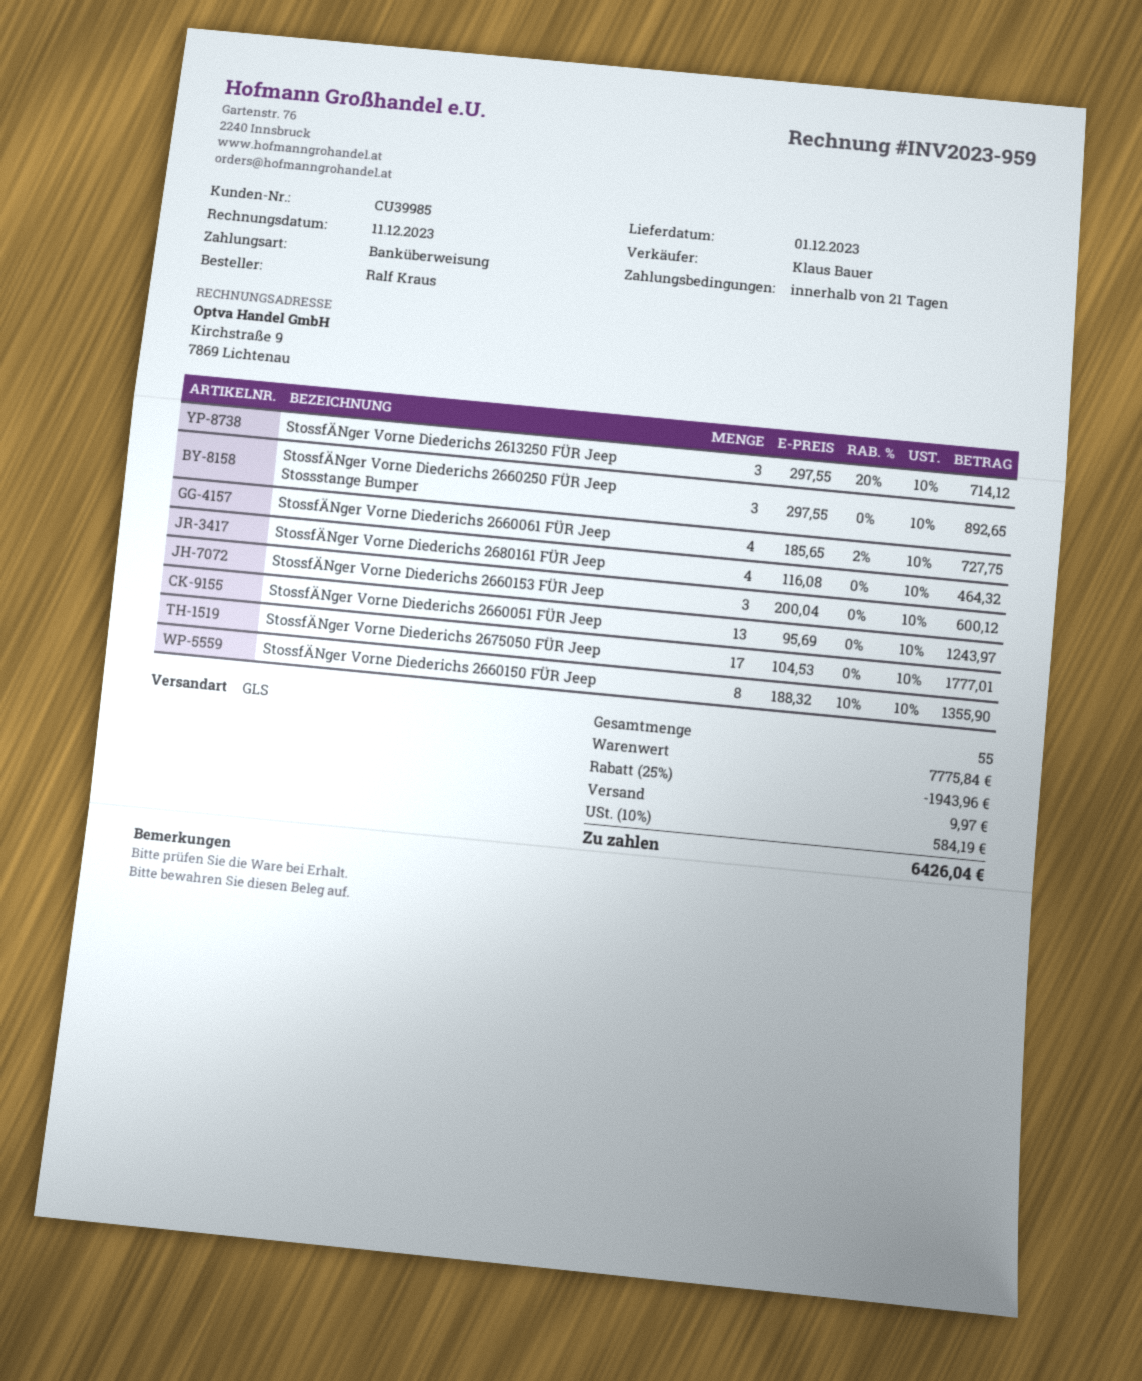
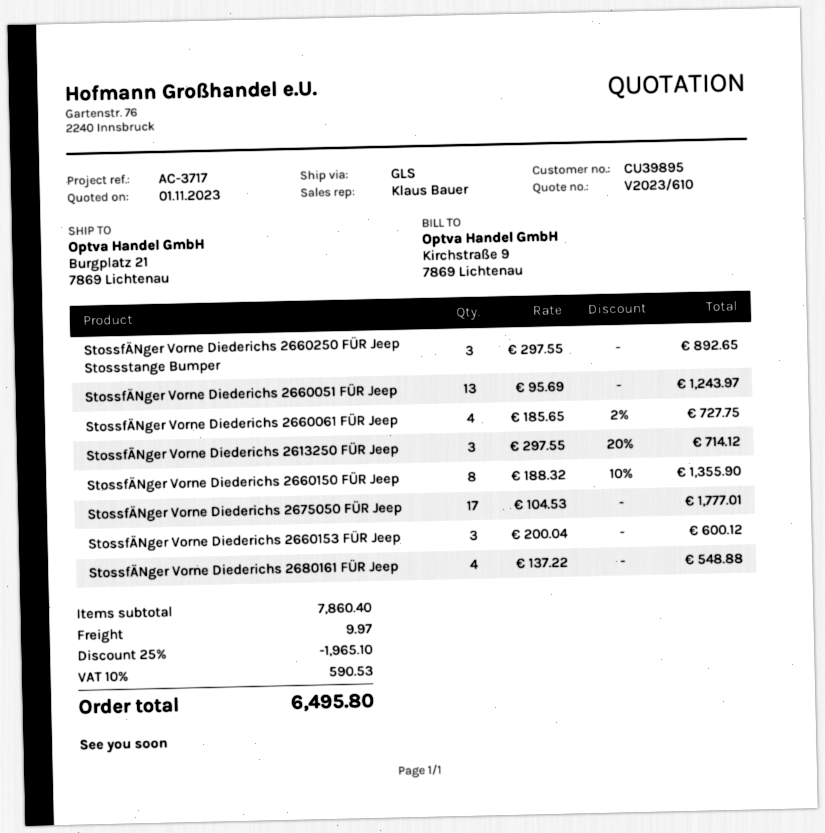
customer number: CU39985 -> CU39895
StossfÄNger Vorne Diederichs 2680161 FÜR Jeep: 4 x 116.08 = 464.32 -> 4 x 137.22 = 548.88
subtotal: 7775.84 -> 7860.40
discount: 25% = 1943.96 -> 25% = 1965.10
tax: 10% = 584.19 -> 10% = 590.53
total: 6426.04 -> 6495.80

